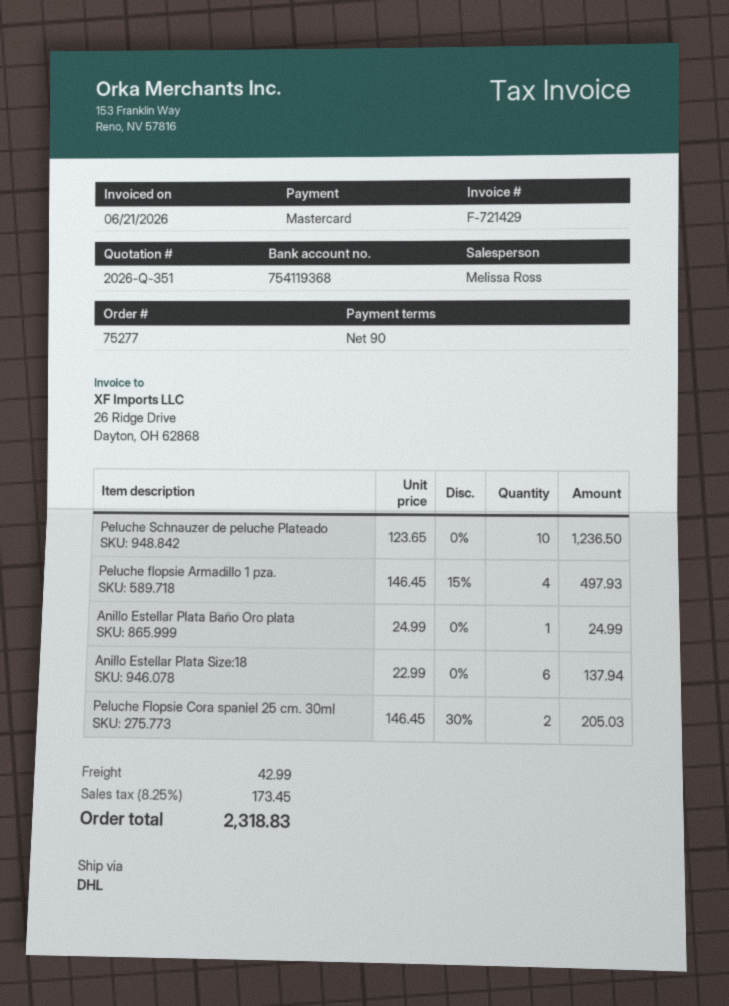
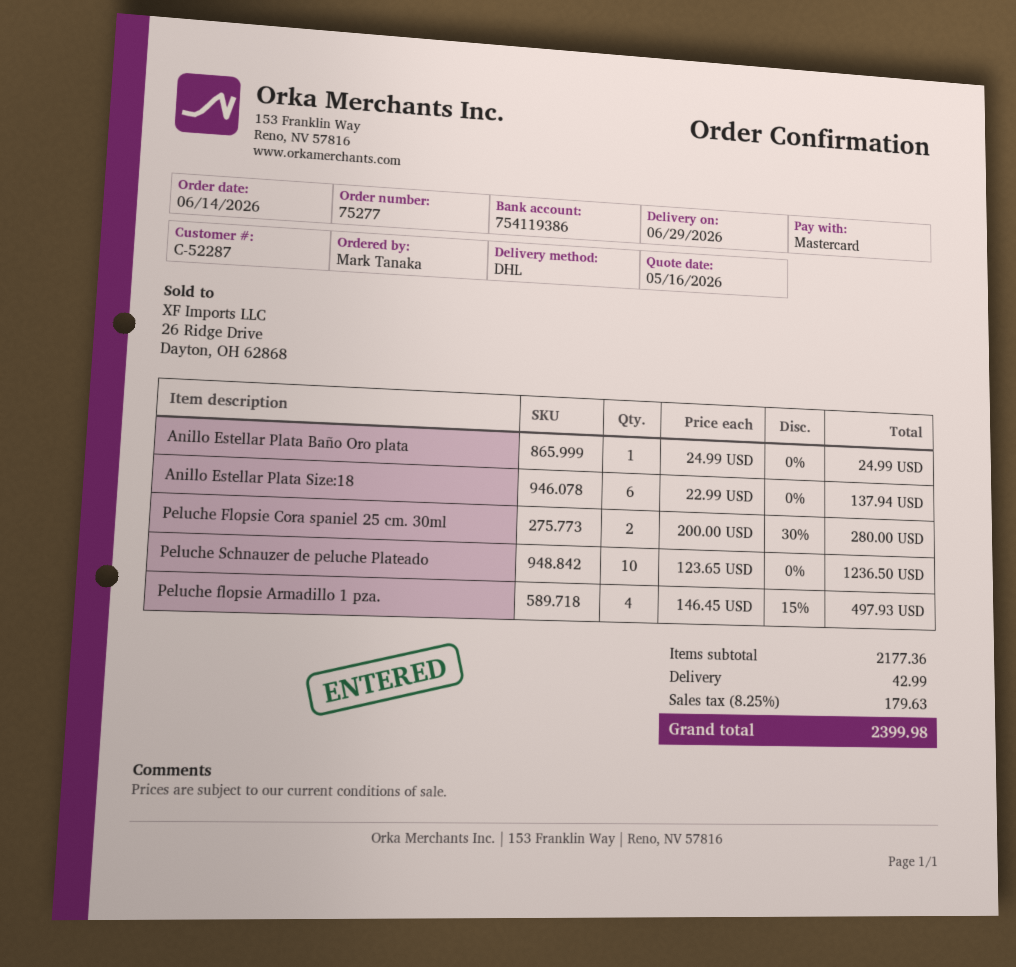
bank account: 754119368 -> 754119386
Peluche Flopsie Cora spaniel 25 cm. 30ml: 2 x 146.45 - 30% = 205.03 -> 2 x 200.00 - 30% = 280.00
tax: 8.25% = 173.45 -> 8.25% = 179.63
total: 2318.83 -> 2399.98

